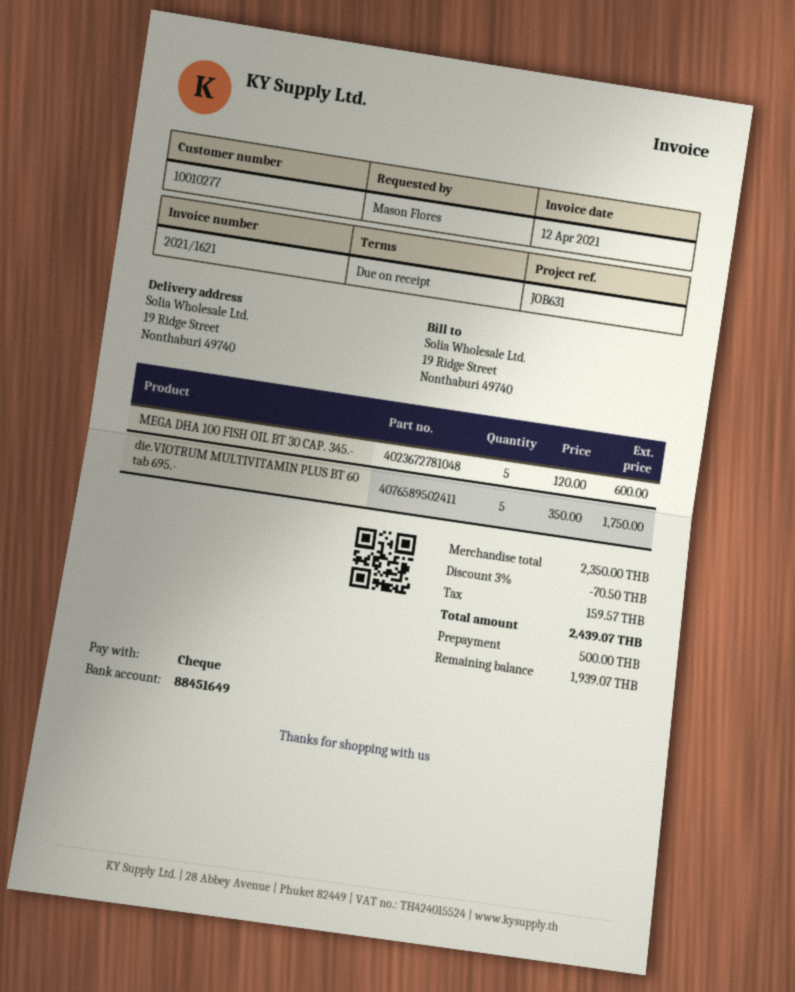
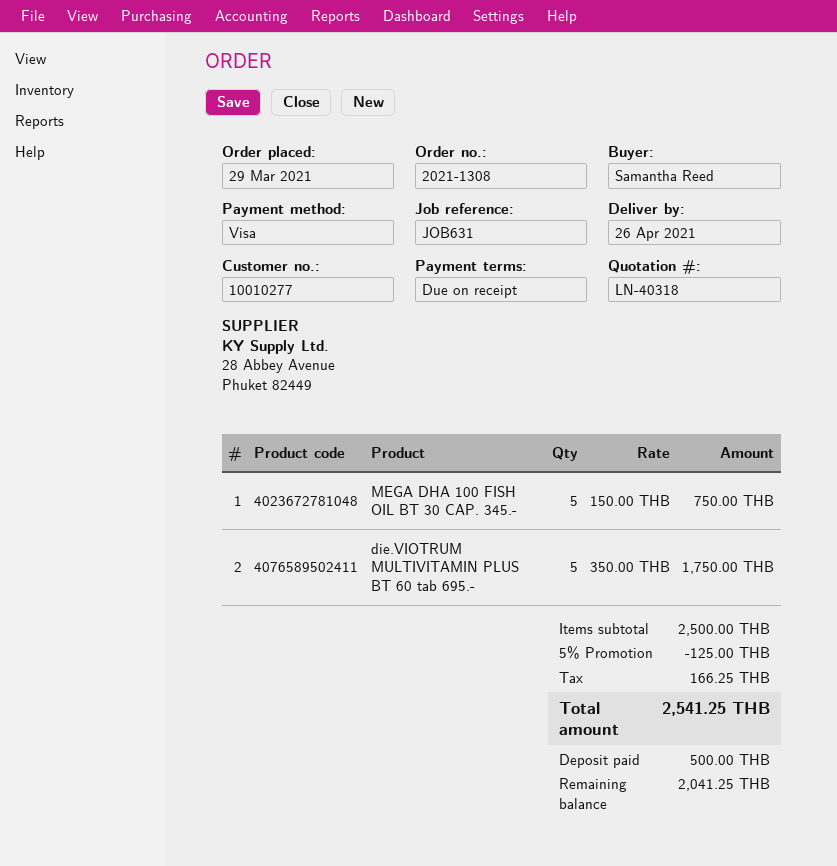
ordered by: Mason Flores -> Samantha Reed
payment method: cheque -> Visa
MEGA DHA 100 FISH OIL BT 30 CAP. 345.-: 5 x 120.00 = 600.00 -> 5 x 150.00 = 750.00
subtotal: 2350.00 -> 2500.00
discount: 3% = 70.50 -> 5% = 125.00
tax: 159.57 -> 166.25
total: 2439.07 -> 2541.25
balance: 1939.07 -> 2041.25

